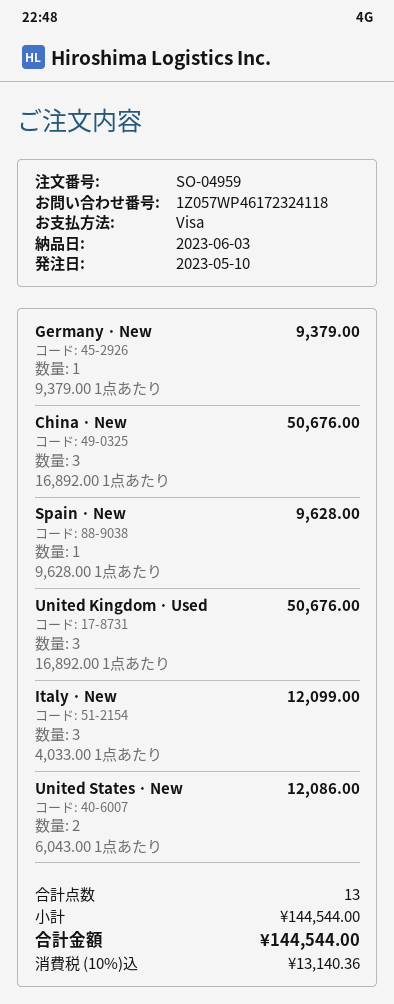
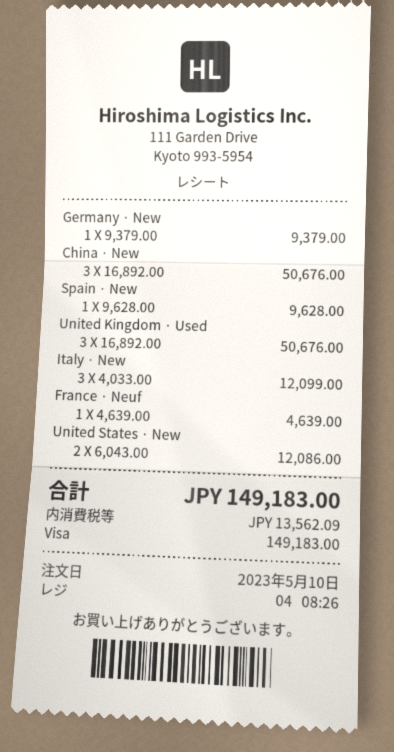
France · Neuf: none -> 1 x 4639.00 = 4639.00
tax: 13140.36 -> 13562.09
total: 144544.00 -> 149183.00

